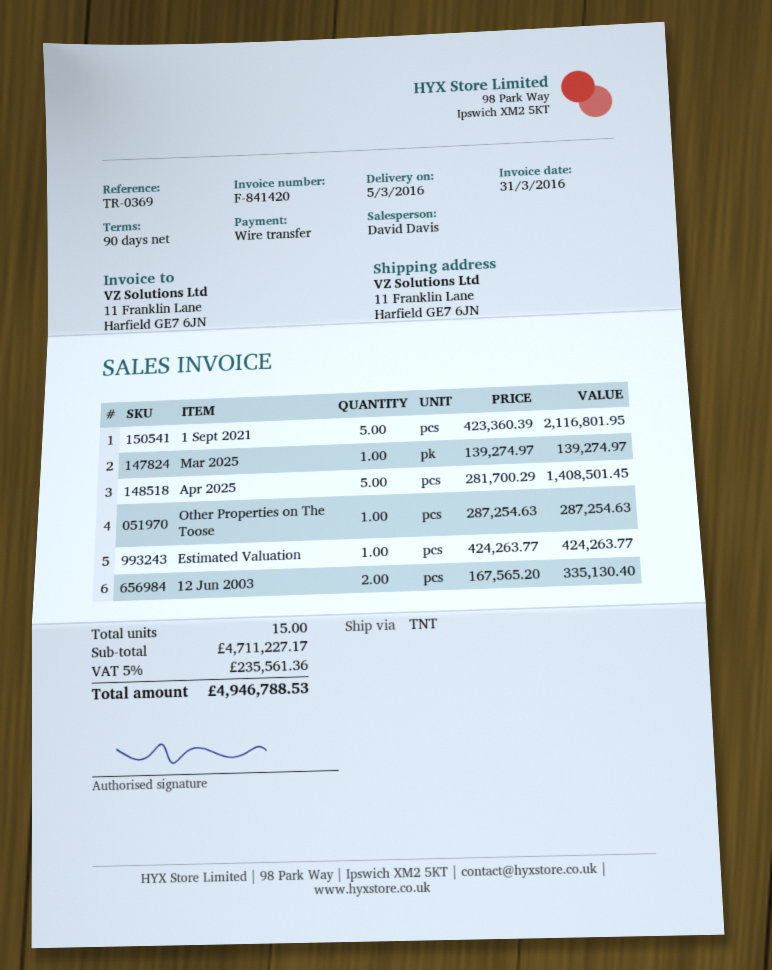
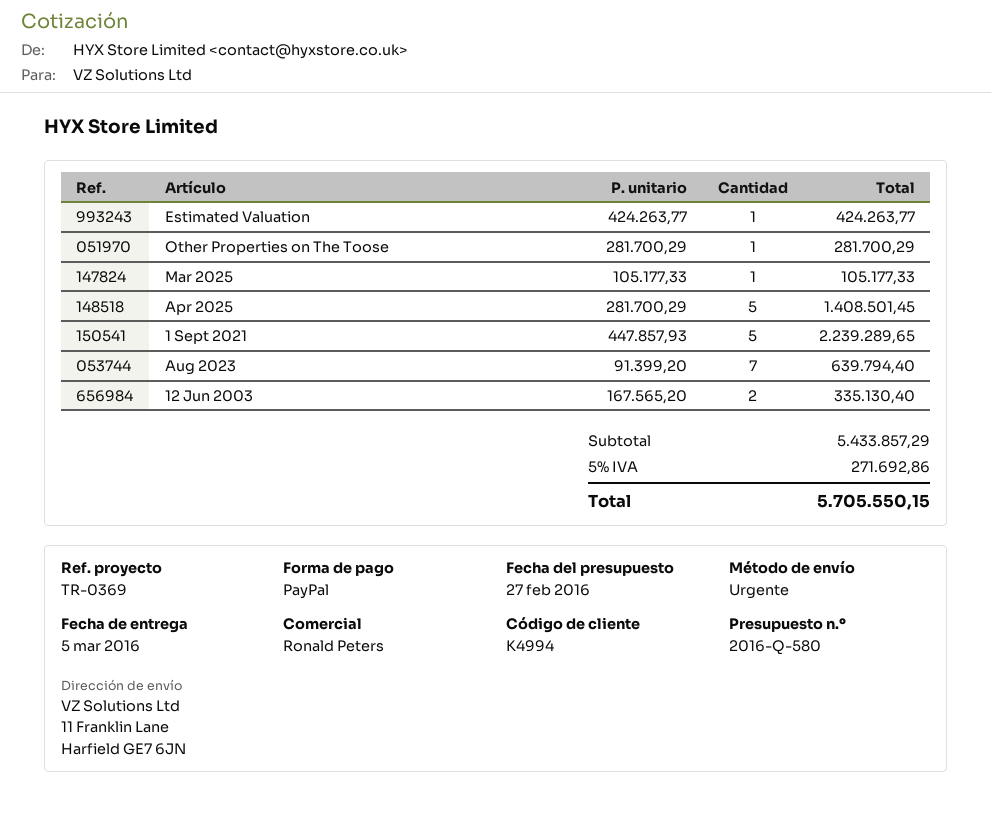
sales rep: David Davis -> Ronald Peters
payment method: bank transfer -> PayPal
shipping method: TNT -> express
1 Sept 2021: 5 x 423360.39 = 2116801.95 -> 5 x 447857.93 = 2239289.65
Mar 2025: 1 x 139274.97 = 139274.97 -> 1 x 105177.33 = 105177.33
Other Properties on The Toose: 1 x 287254.63 = 287254.63 -> 1 x 281700.29 = 281700.29
Aug 2023: none -> 7 x 91399.20 = 639794.40
subtotal: 4711227.17 -> 5433857.29
tax: 5% = 235561.36 -> 5% = 271692.86
total: 4946788.53 -> 5705550.15

